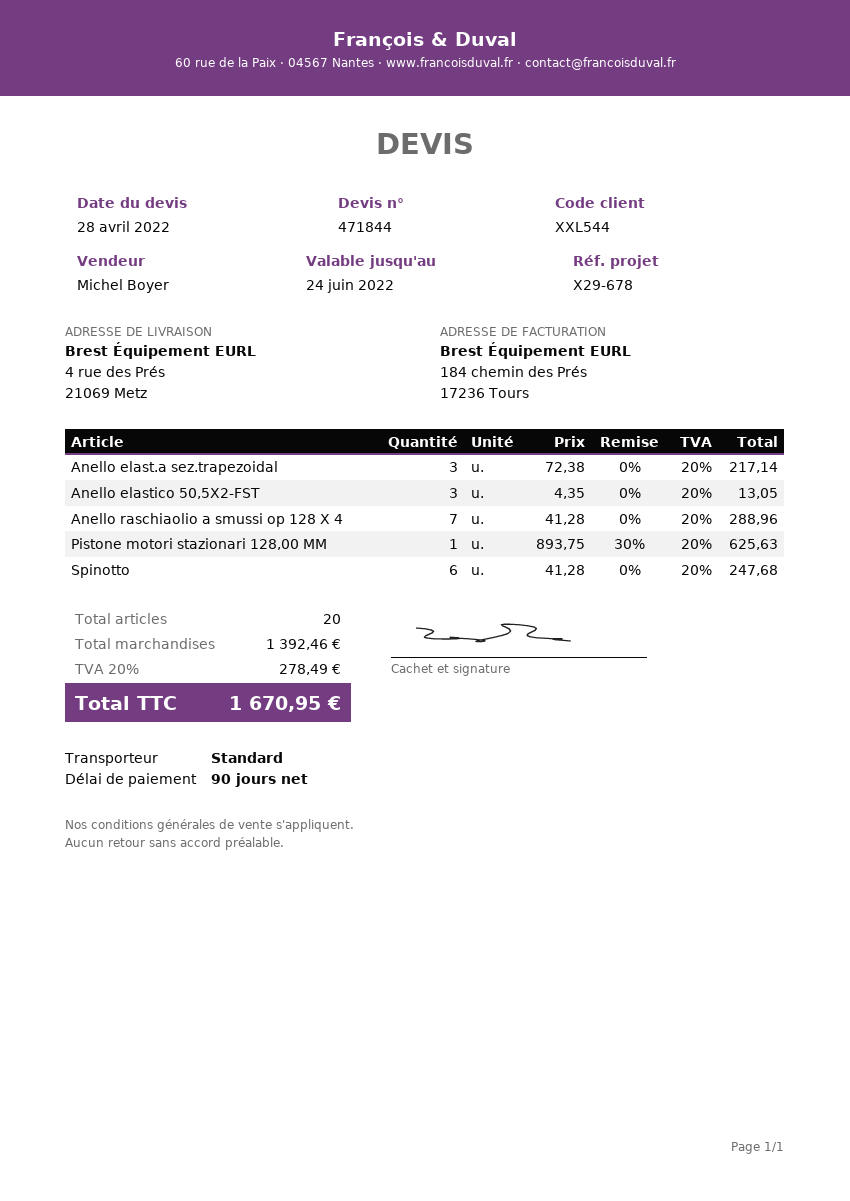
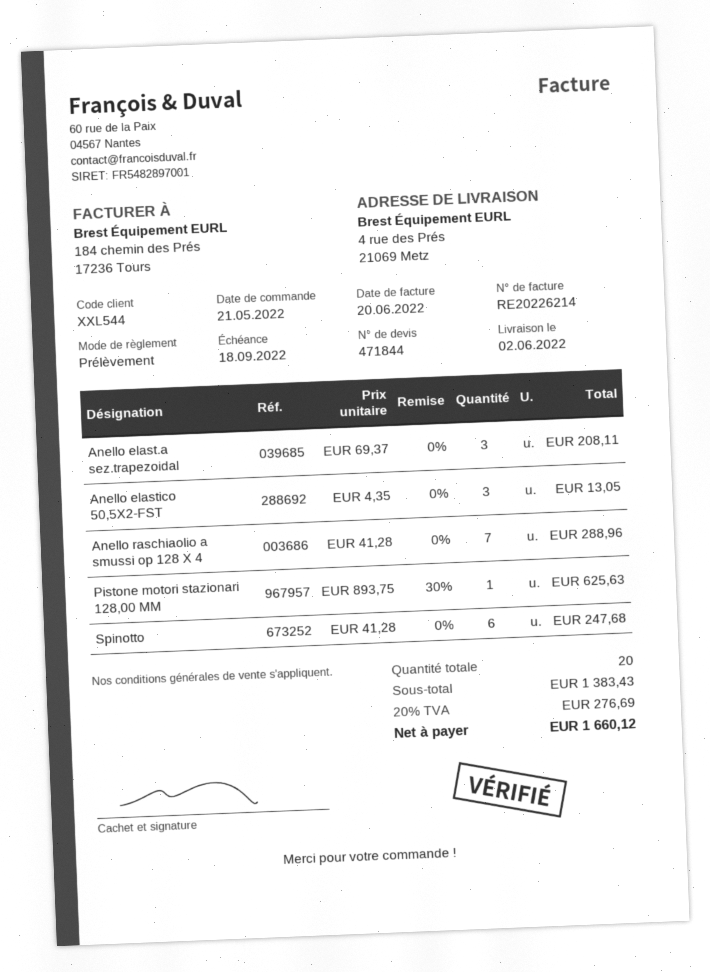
Anello elast.a sez.trapezoidal: 3 x 72.38 = 217.14 -> 3 x 69.37 = 208.11
subtotal: 1392.46 -> 1383.43
tax: 20% = 278.49 -> 20% = 276.69
total: 1670.95 -> 1660.12

